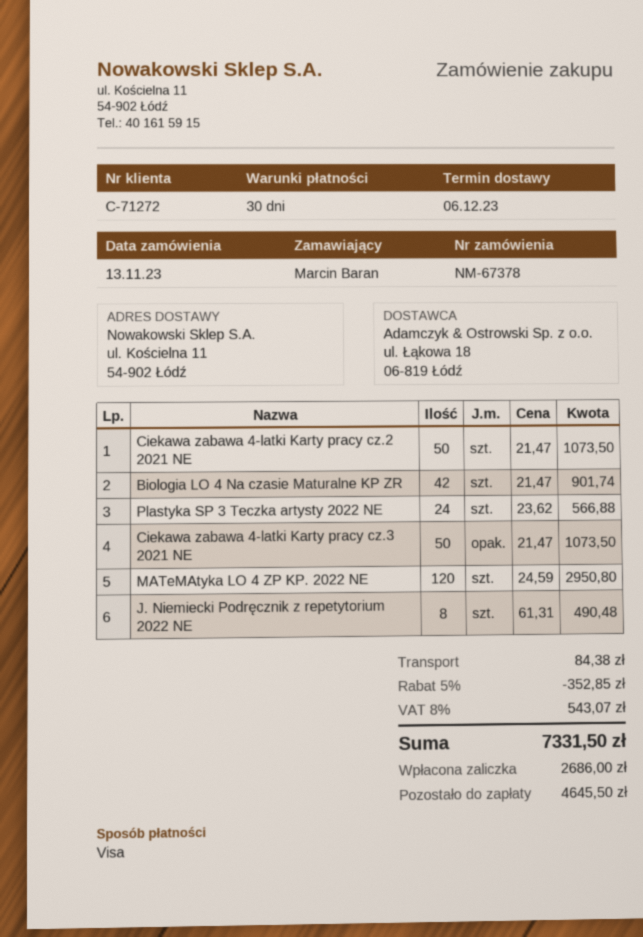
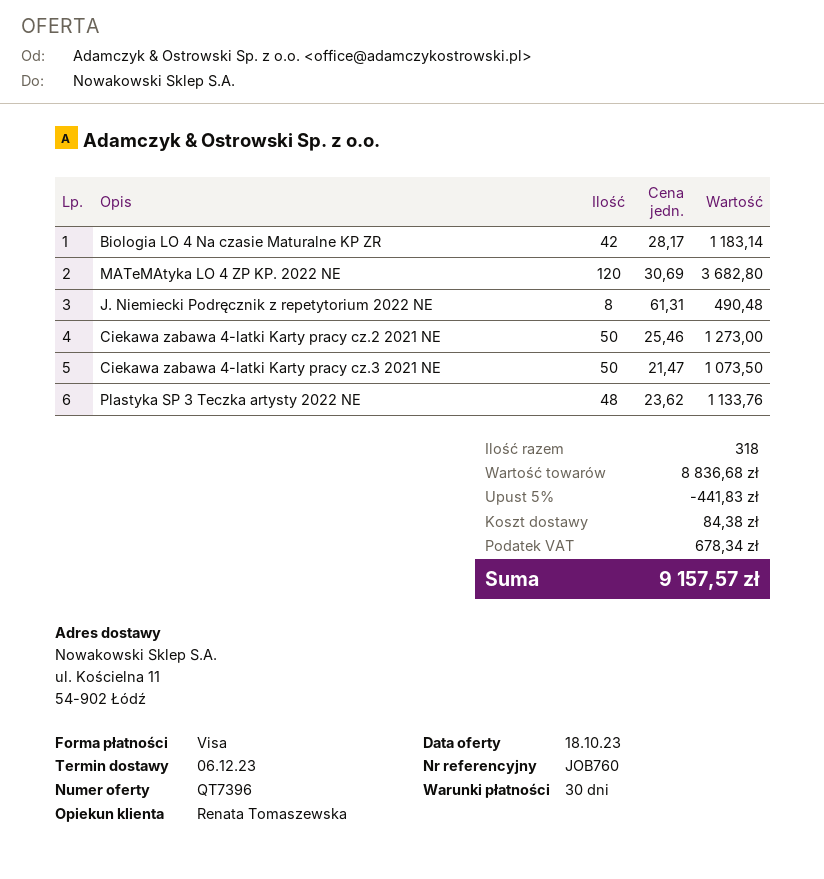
Ciekawa zabawa 4-latki Karty pracy cz.2 2021 NE: 50 x 21.47 = 1073.50 -> 50 x 25.46 = 1273.00
Biologia LO 4 Na czasie Maturalne KP ZR: 42 x 21.47 = 901.74 -> 42 x 28.17 = 1183.14
Plastyka SP 3 Teczka artysty 2022 NE: 24 x 23.62 = 566.88 -> 48 x 23.62 = 1133.76
MATeMAtyka LO 4 ZP KP. 2022 NE: 120 x 24.59 = 2950.80 -> 120 x 30.69 = 3682.80
discount: 5% = 352.85 -> 5% = 441.83
tax: 543.07 -> 678.34
total: 7331.50 -> 9157.57

